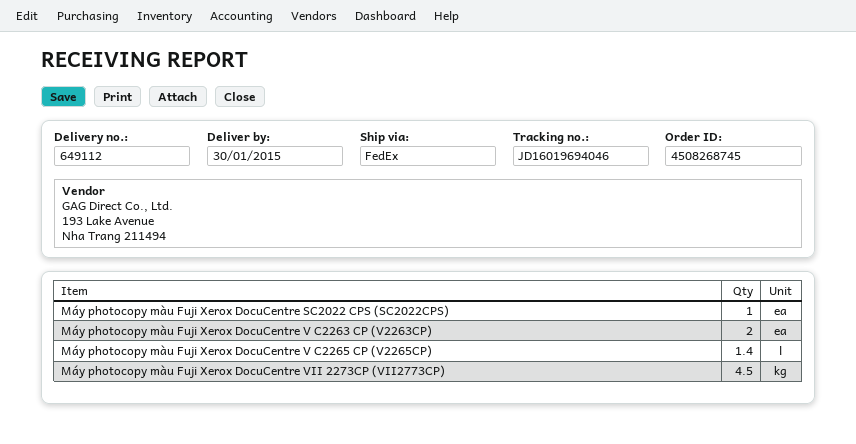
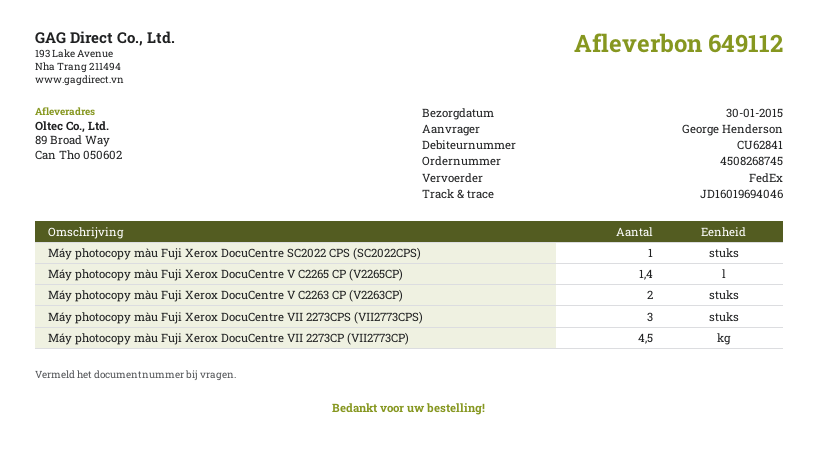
Máy photocopy màu Fuji Xerox DocuCentre VII 2273CPS (VII2773CPS): none -> 3

